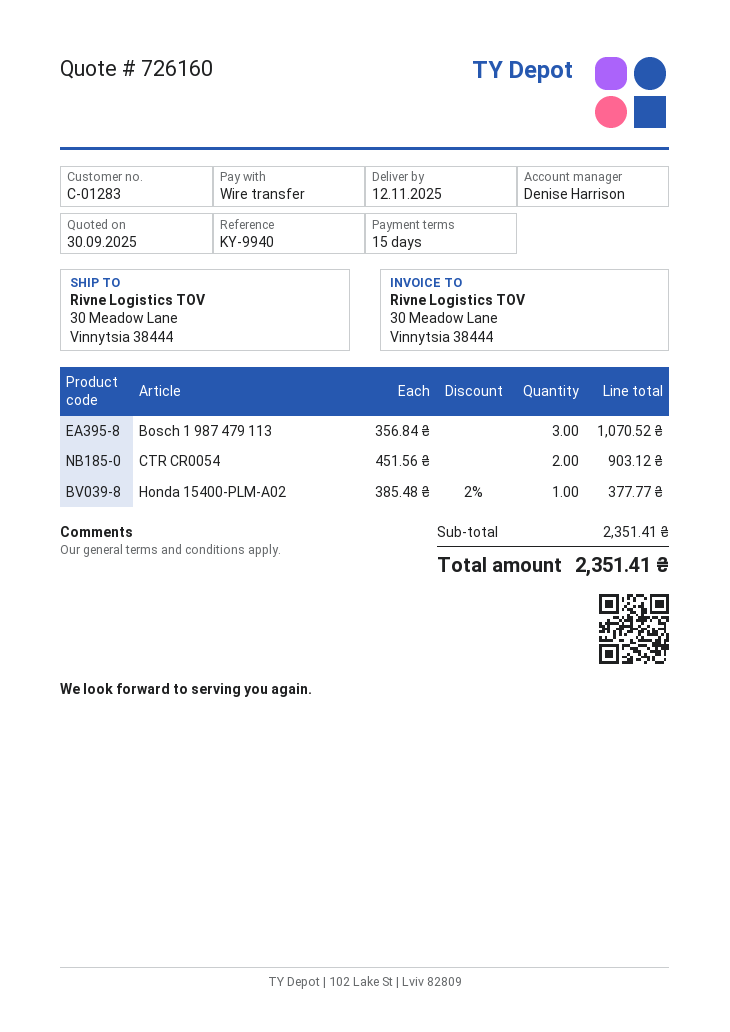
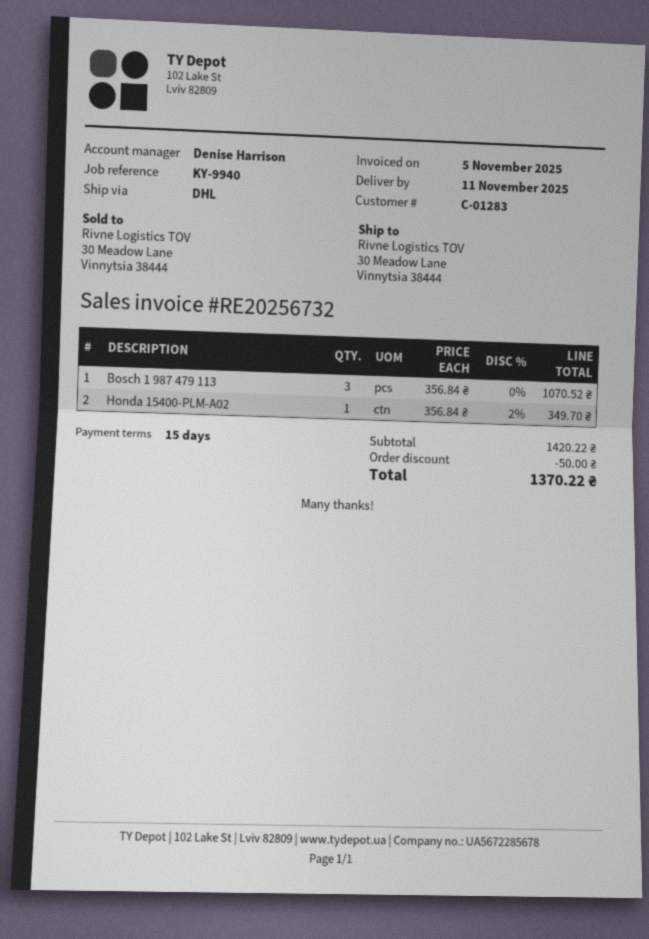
delivery date: 2025-11-12 -> 2025-11-11
CTR CR0054: 2 x 451.56 = 903.12 -> none
Honda 15400-PLM-A02: 1 x 385.48 - 2% = 377.77 -> 1 x 356.84 - 2% = 349.70
subtotal: 2351.41 -> 1420.22
discount: none -> 50.00
total: 2351.41 -> 1370.22

